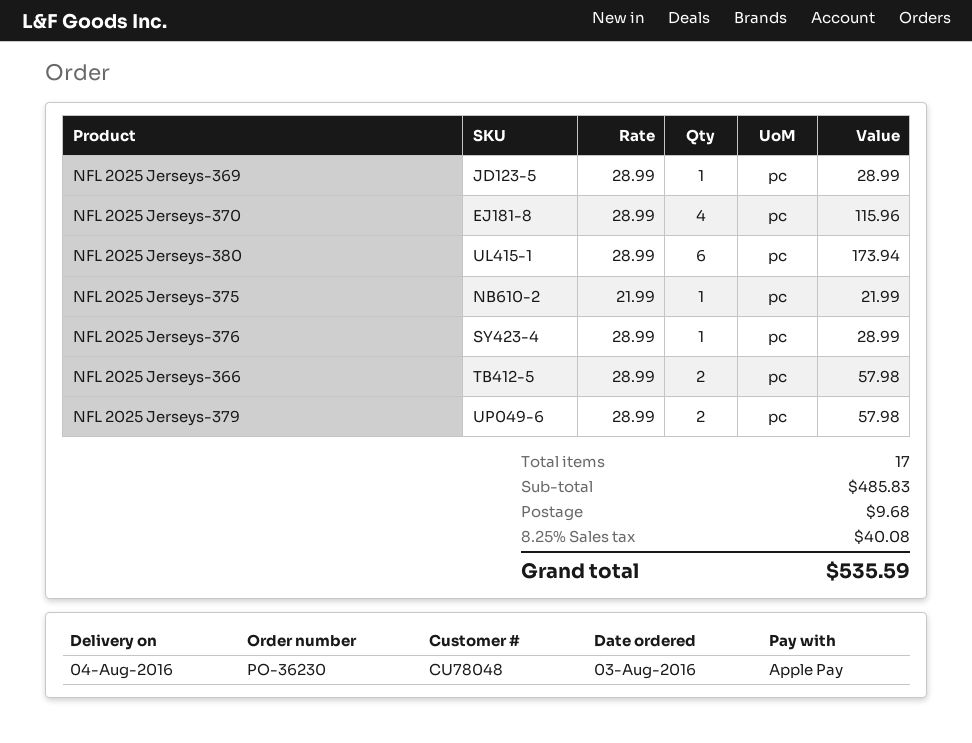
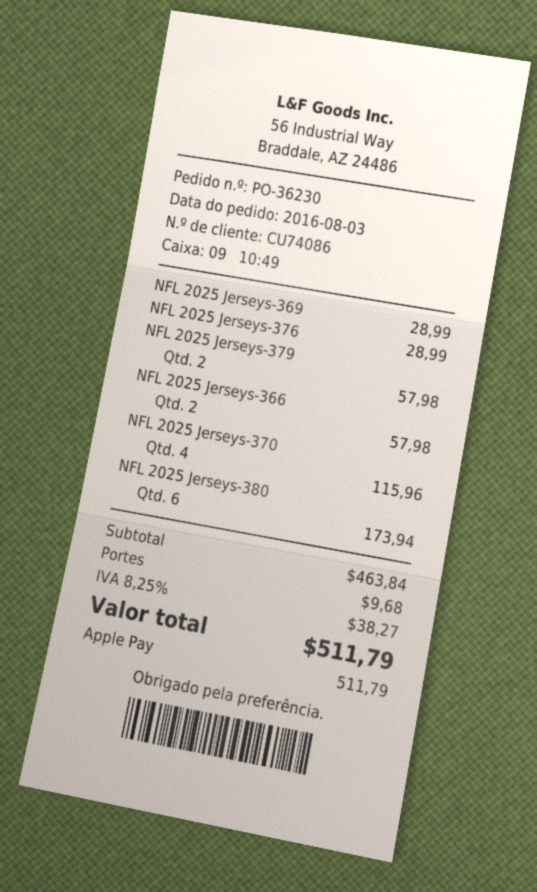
customer number: CU78048 -> CU74086
NFL 2025 Jerseys-375: 1 for 21.99 -> none
subtotal: 485.83 -> 463.84
tax: 8.25% = 40.08 -> 8.25% = 38.27
total: 535.59 -> 511.79

